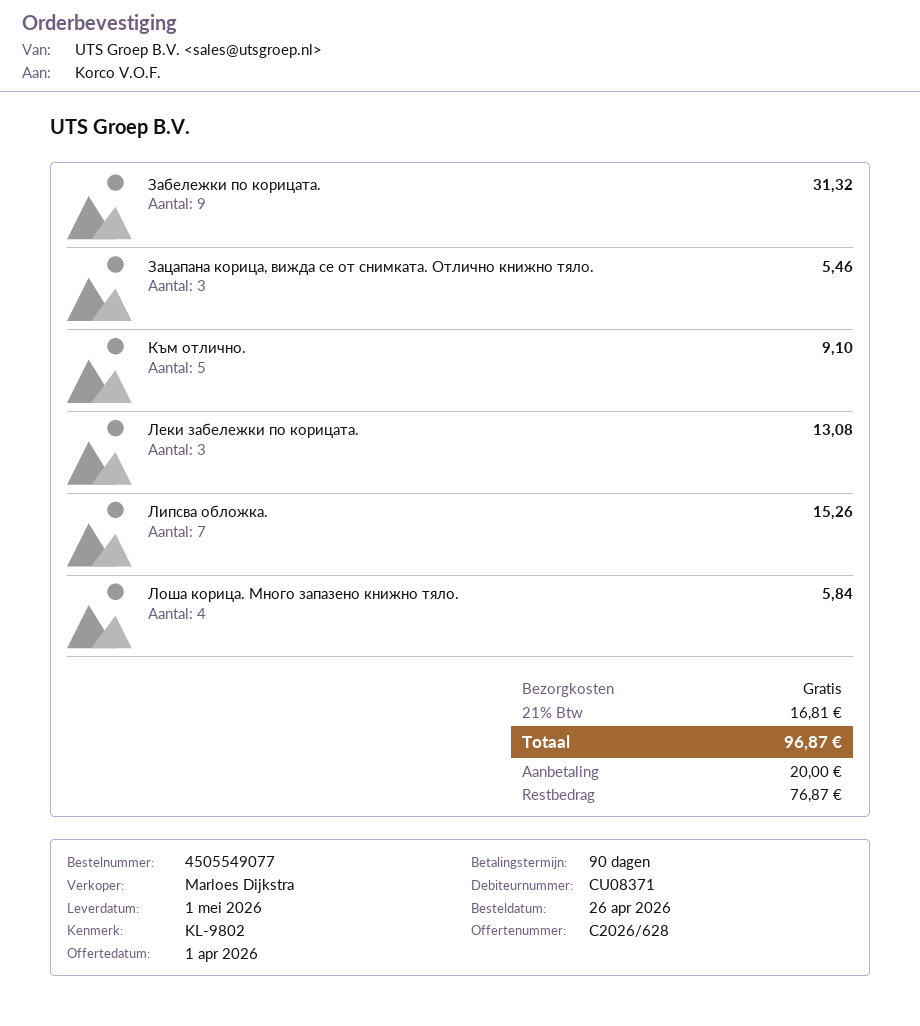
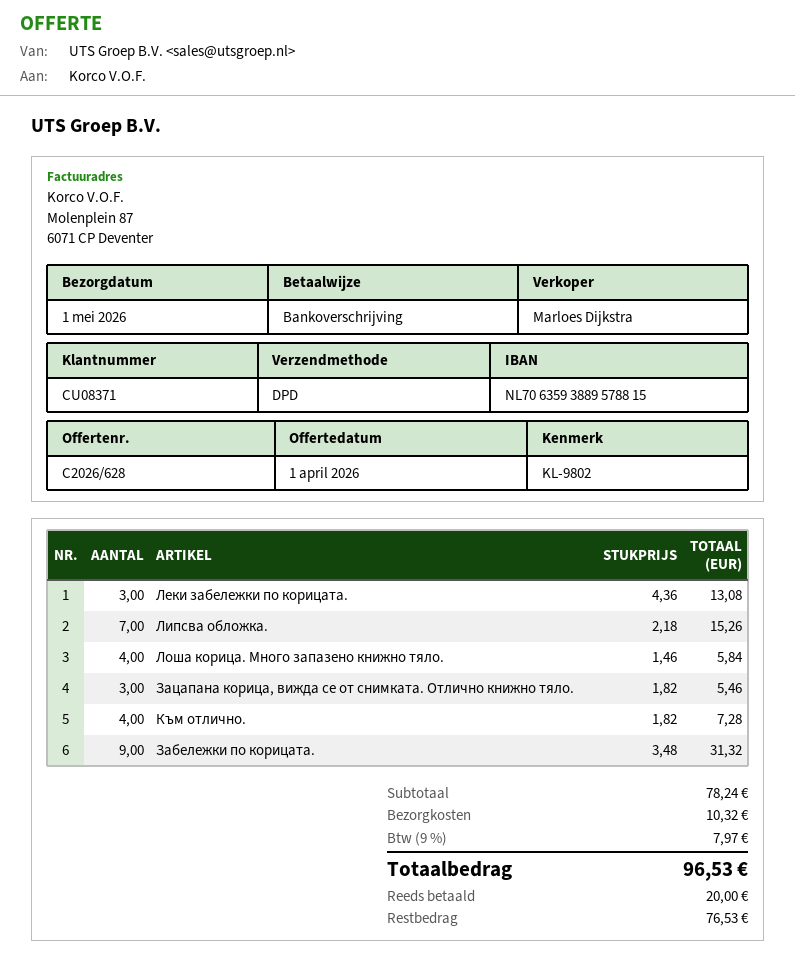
Към отлично.: 5 for 9.10 -> 4 for 7.28
shipping: 0.00 -> 10.32
tax: 21% = 16.81 -> 9% = 7.97
total: 96.87 -> 96.53
balance: 76.87 -> 76.53

